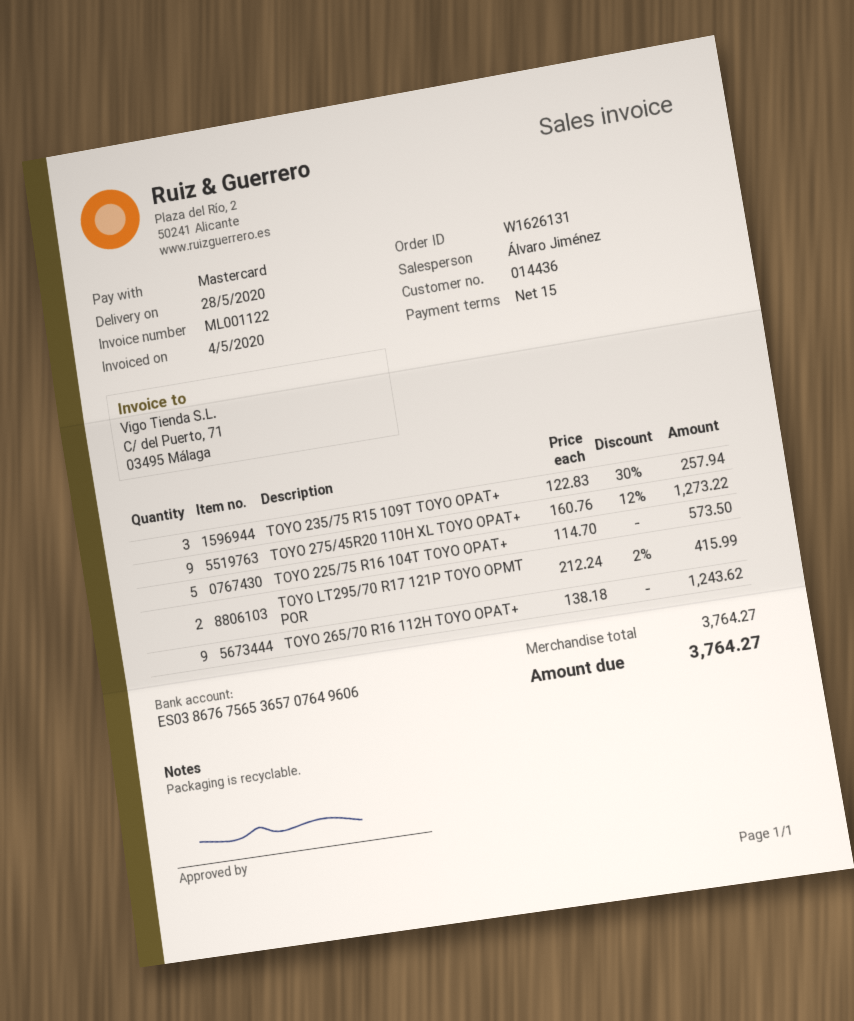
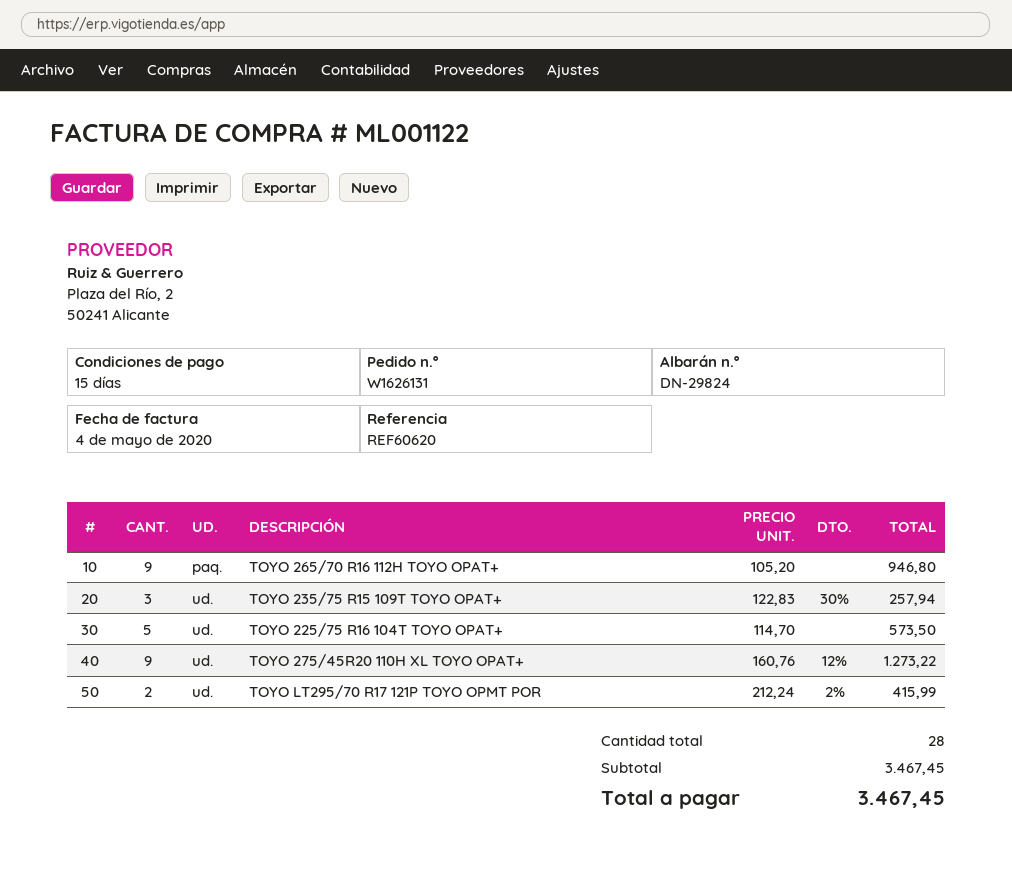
TOYO 265/70 R16 112H TOYO OPAT+: 9 x 138.18 = 1243.62 -> 9 x 105.20 = 946.80
subtotal: 3764.27 -> 3467.45
total: 3764.27 -> 3467.45

